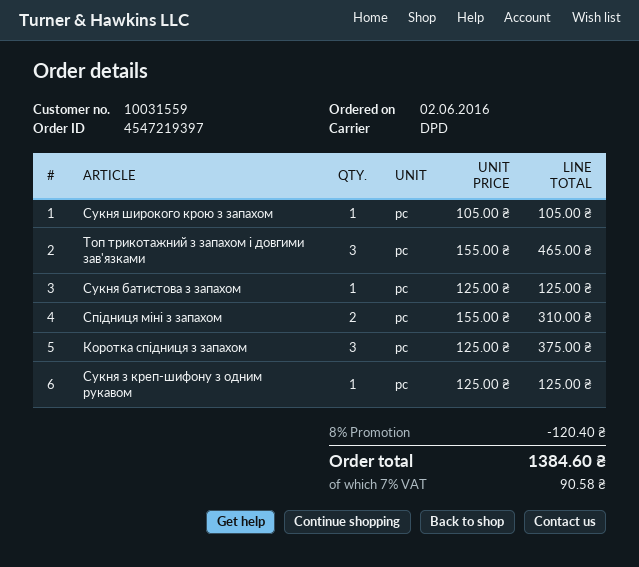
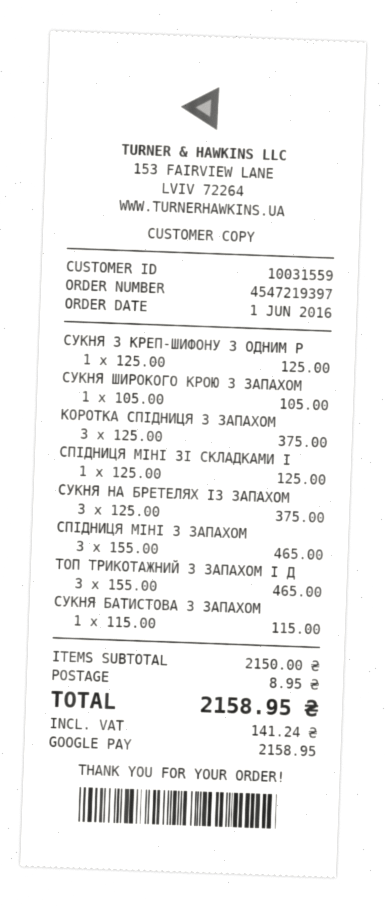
order date: 2016-06-02 -> 2016-06-01
Сукня батистова з запахом: 1 x 125.00 = 125.00 -> 1 x 115.00 = 115.00
Спідниця міні з запахом: 2 x 155.00 = 310.00 -> 3 x 155.00 = 465.00
СПІДНИЦЯ МІНІ ЗІ СКЛАДКАМИ І: none -> 1 x 125.00 = 125.00
СУКНЯ НА БРЕТЕЛЯХ ІЗ ЗАПАХОМ: none -> 3 x 125.00 = 375.00
discount: 8% = 120.40 -> none
shipping: none -> 8.95
tax: 90.58 -> 141.24
total: 1384.60 -> 2158.95

